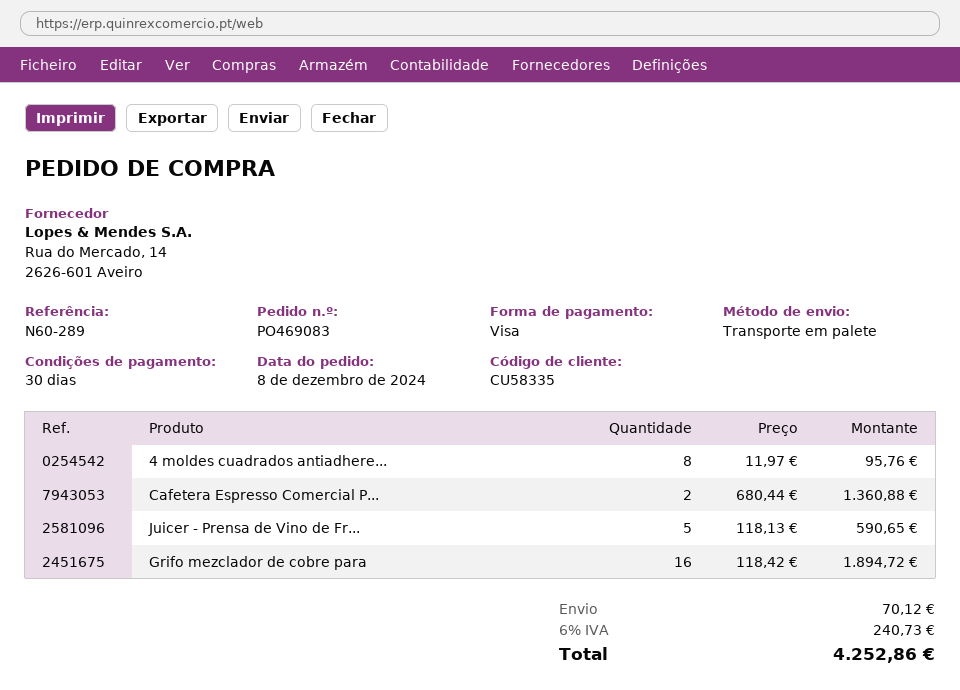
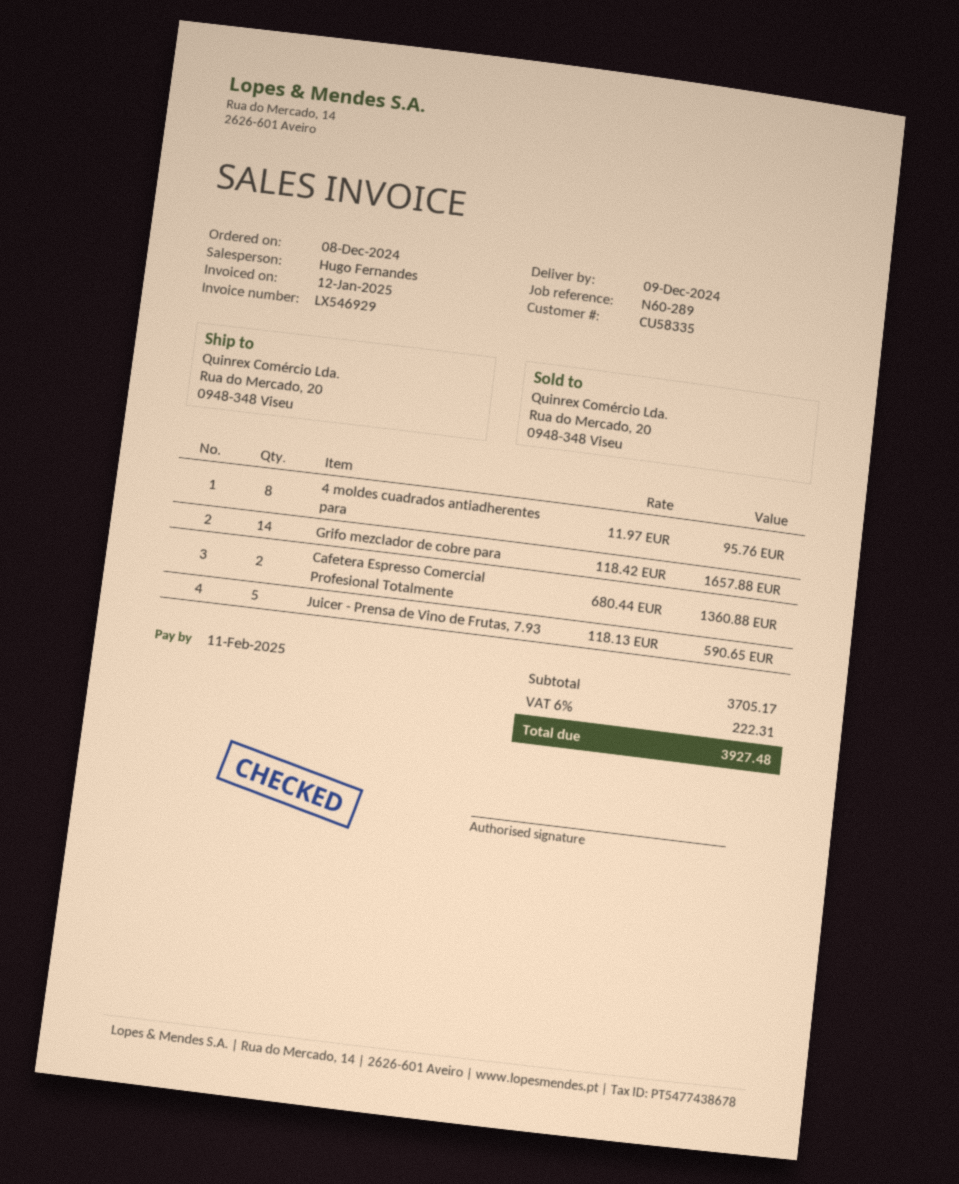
Grifo mezclador de cobre para: 16 x 118.42 = 1894.72 -> 14 x 118.42 = 1657.88
shipping: 70.12 -> none
tax: 6% = 240.73 -> 6% = 222.31
total: 4252.86 -> 3927.48

